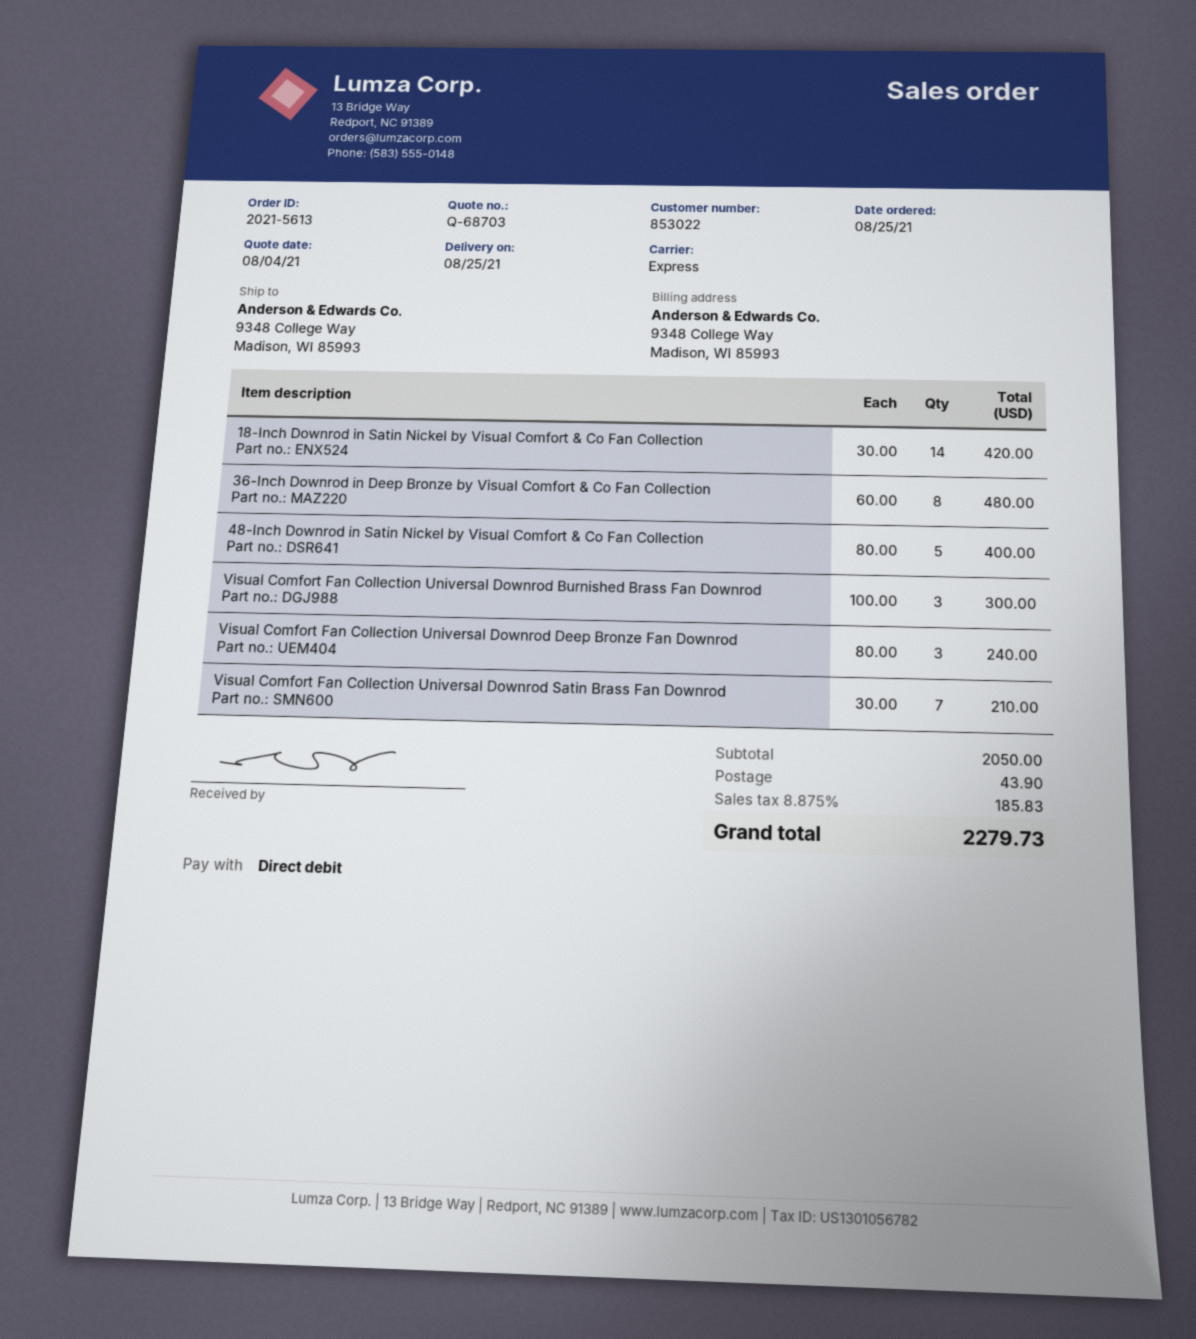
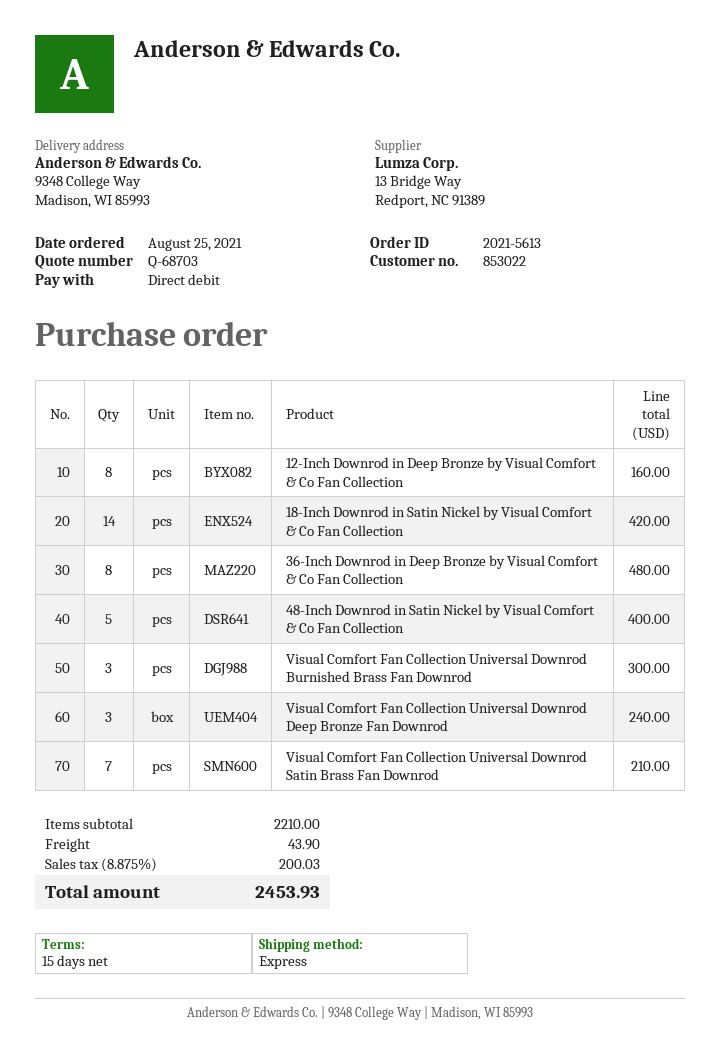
12-Inch Downrod in Deep Bronze by Visual Comfort & Co Fan Collection: none -> 8 for 160.00
subtotal: 2050.00 -> 2210.00
tax: 8.875% = 185.83 -> 8.875% = 200.03
total: 2279.73 -> 2453.93

